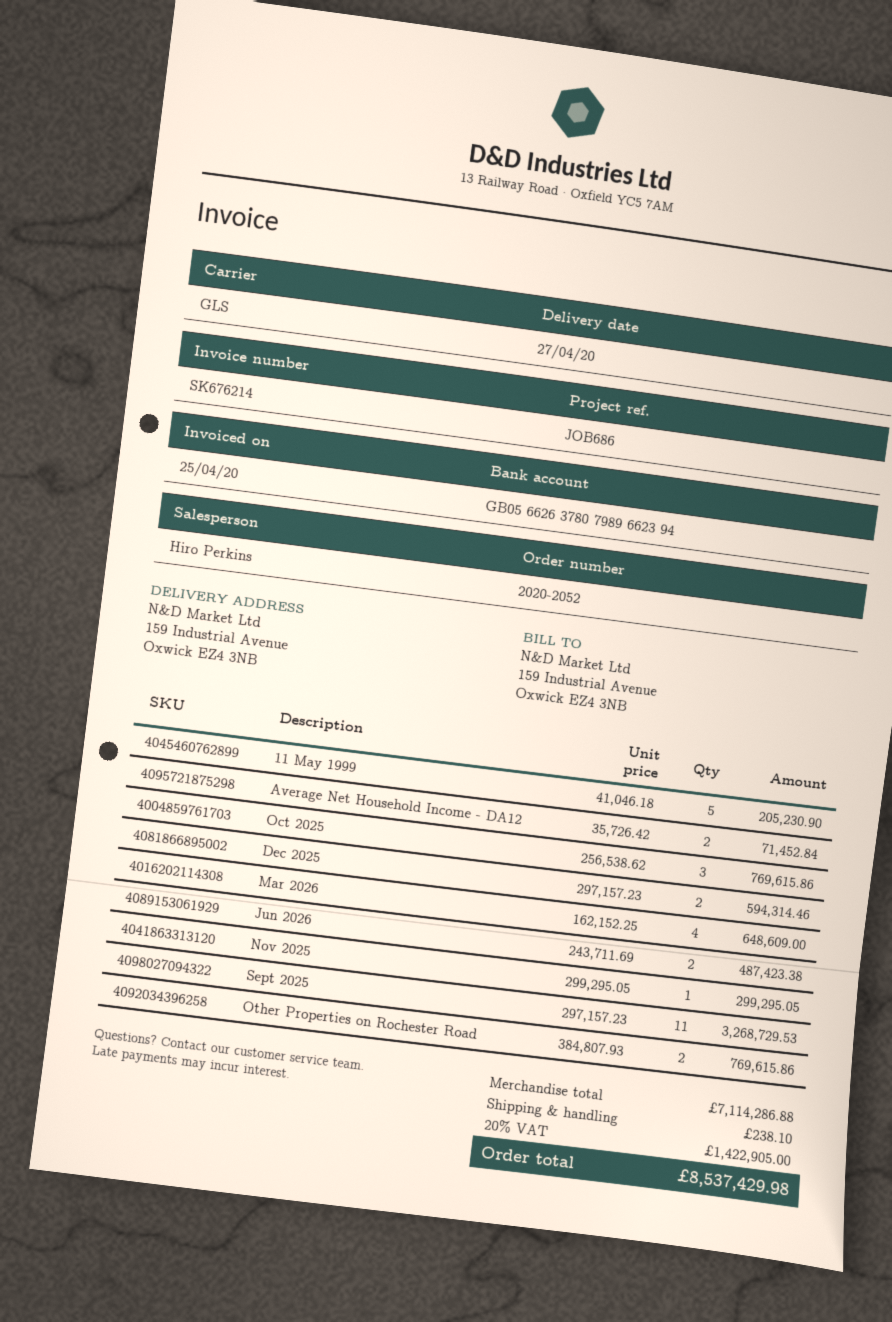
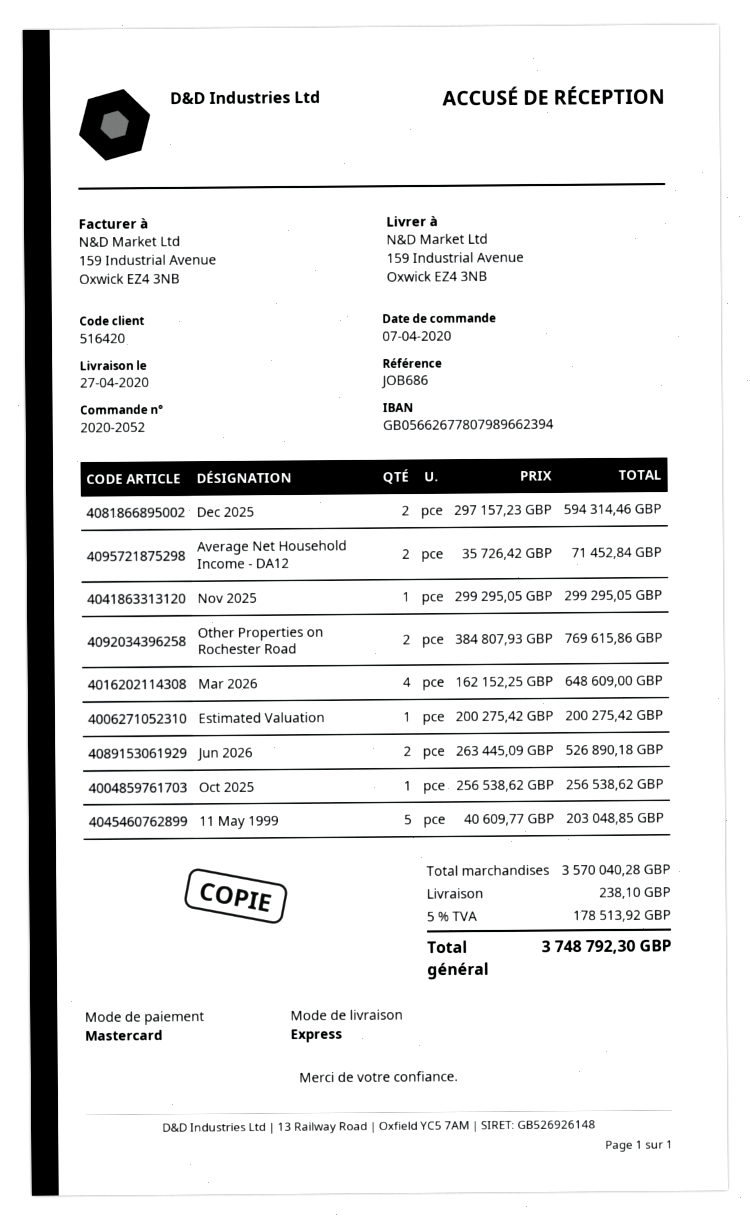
bank account: GB05662637807989662394 -> GB05662677807989662394
shipping method: GLS -> express
11 May 1999: 5 x 41046.18 = 205230.90 -> 5 x 40609.77 = 203048.85
Oct 2025: 3 x 256538.62 = 769615.86 -> 1 x 256538.62 = 256538.62
Jun 2026: 2 x 243711.69 = 487423.38 -> 2 x 263445.09 = 526890.18
Sept 2025: 11 x 297157.23 = 3268729.53 -> none
Estimated Valuation: none -> 1 x 200275.42 = 200275.42
subtotal: 7114286.88 -> 3570040.28
tax: 20% = 1422905.00 -> 5% = 178513.92
total: 8537429.98 -> 3748792.30

